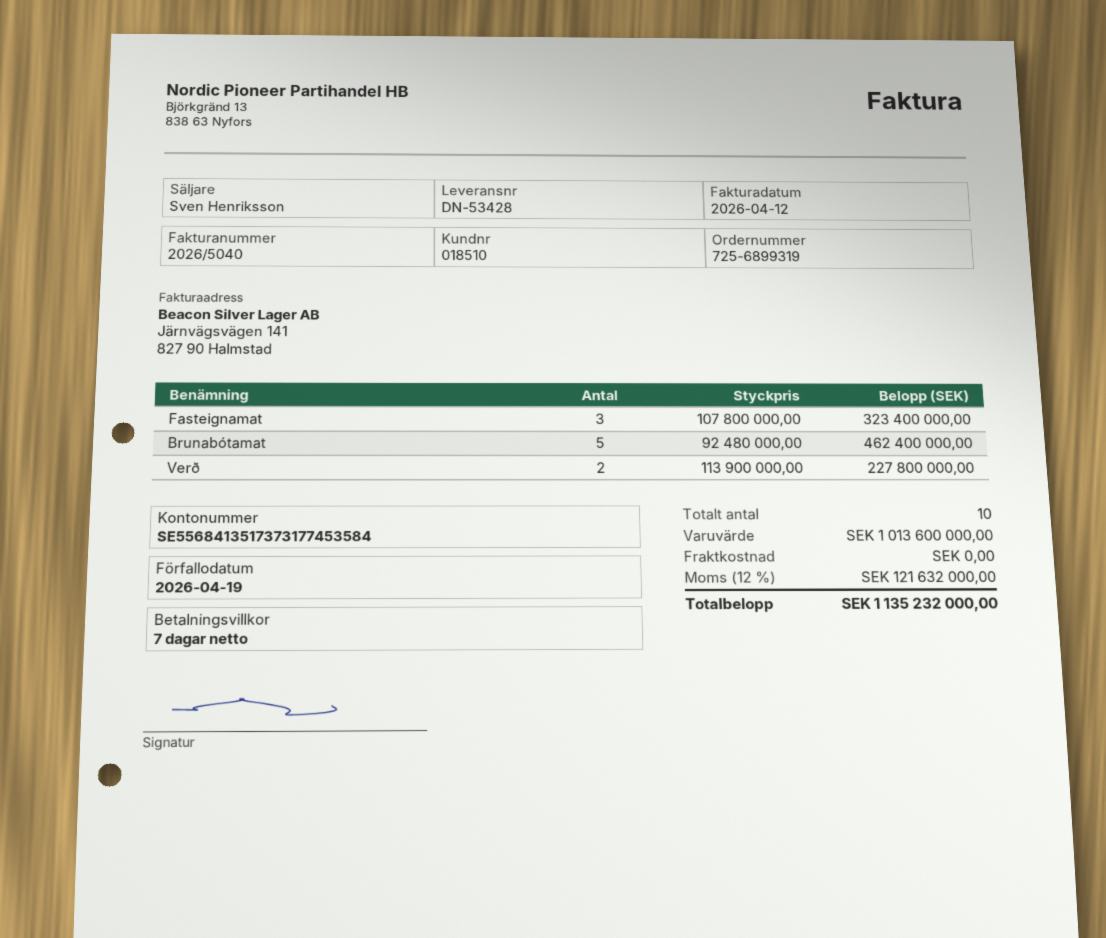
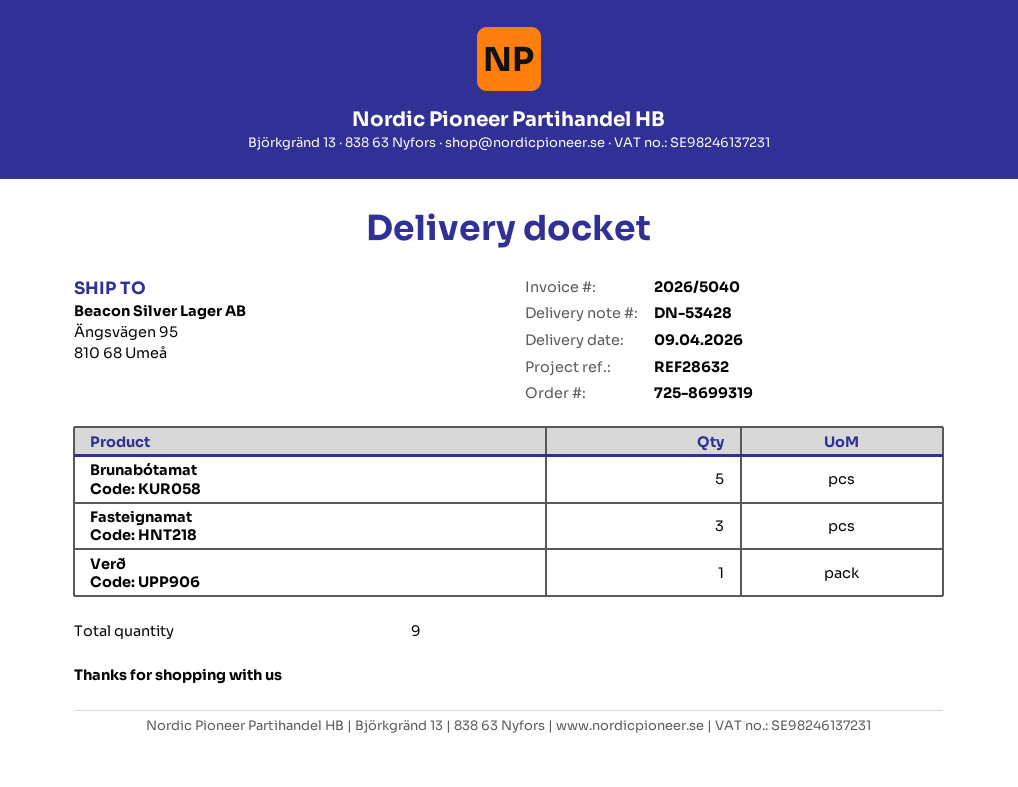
order number: 725-6899319 -> 725-8699319
Verð: 2 -> 1
total quantity: 10 -> 9

